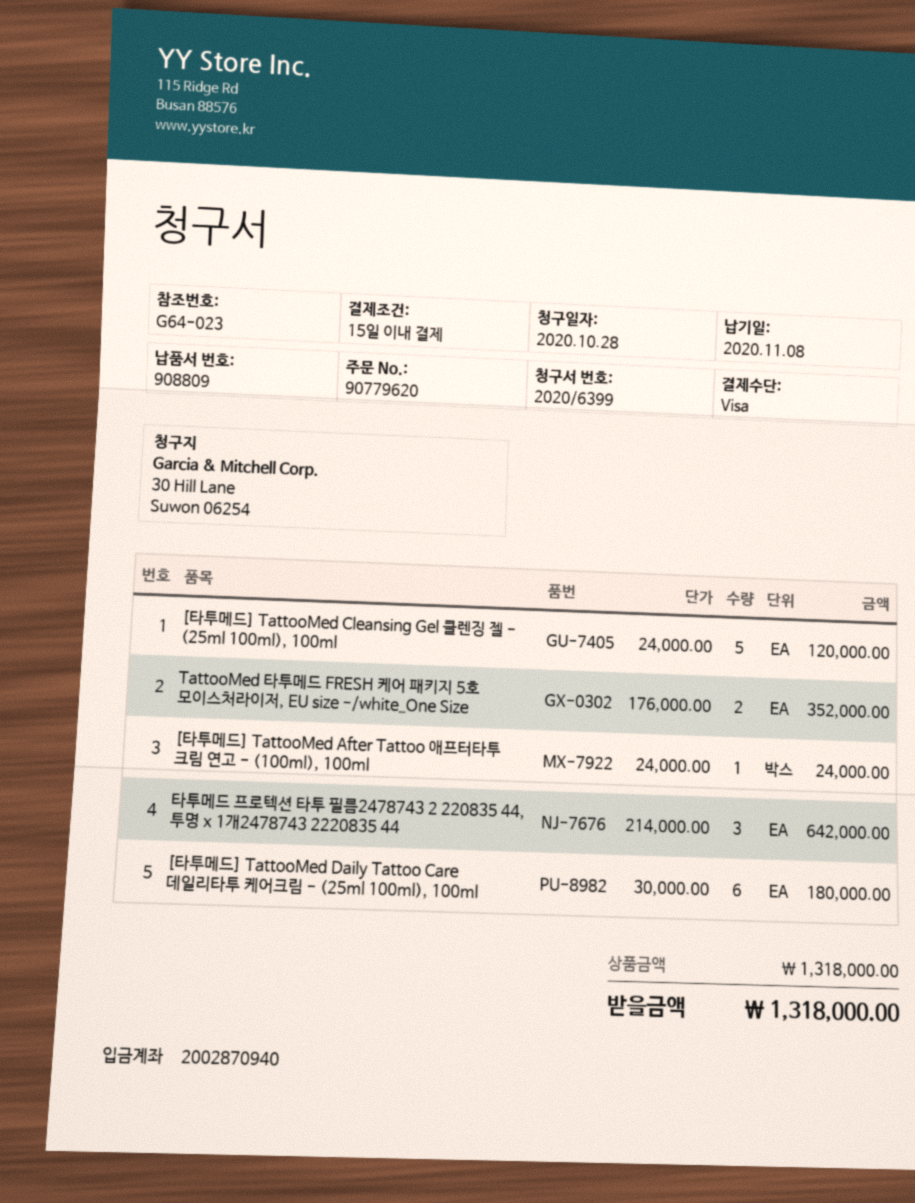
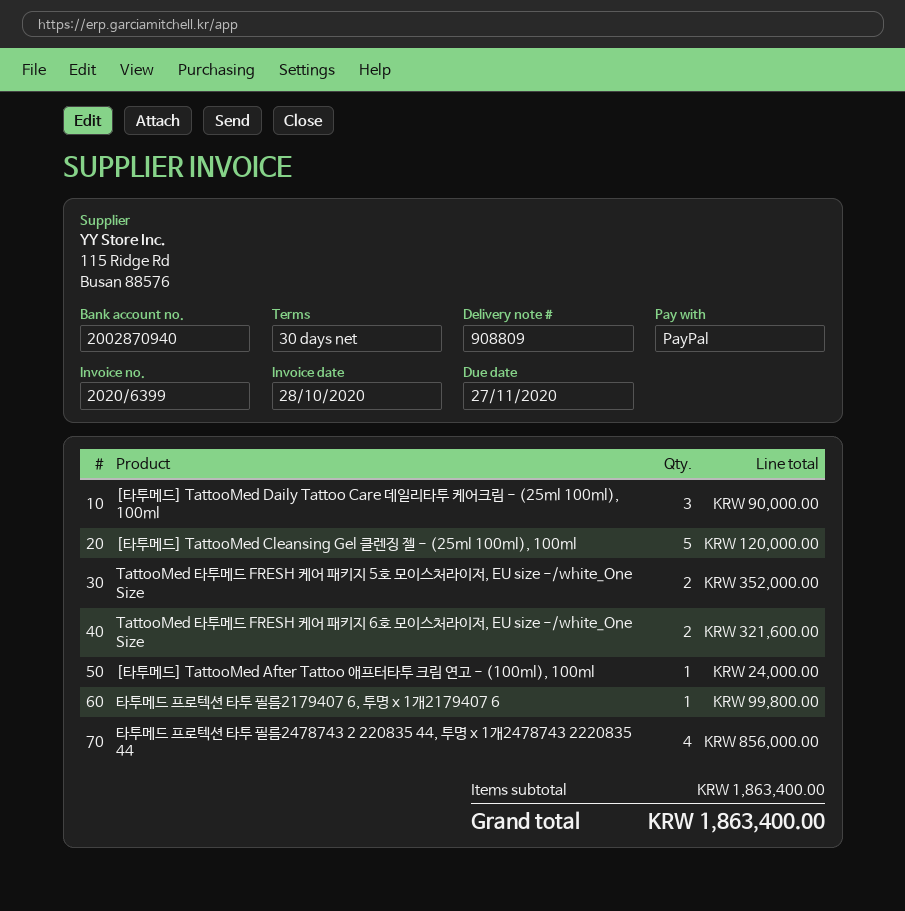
payment terms: 15 days -> 30 days
payment method: Visa -> PayPal
타투메드 프로텍션 타투 필름2478743 2 220835 44, 투명 x 1개2478743 2220835 44: 3 for 642000.00 -> 4 for 856000.00
[타투메드] TattooMed Daily Tattoo Care 데일리타투 케어크림 - (25ml 100ml), 100ml: 6 for 180000.00 -> 3 for 90000.00
TattooMed 타투메드 FRESH 케어 패키지 6호 모이스처라이저, EU size -/white_One Size: none -> 2 for 321600.00
타투메드 프로텍션 타투 필름2179407 6, 투명 x 1개2179407 6: none -> 1 for 99800.00
subtotal: 1318000.00 -> 1863400.00
total: 1318000.00 -> 1863400.00

